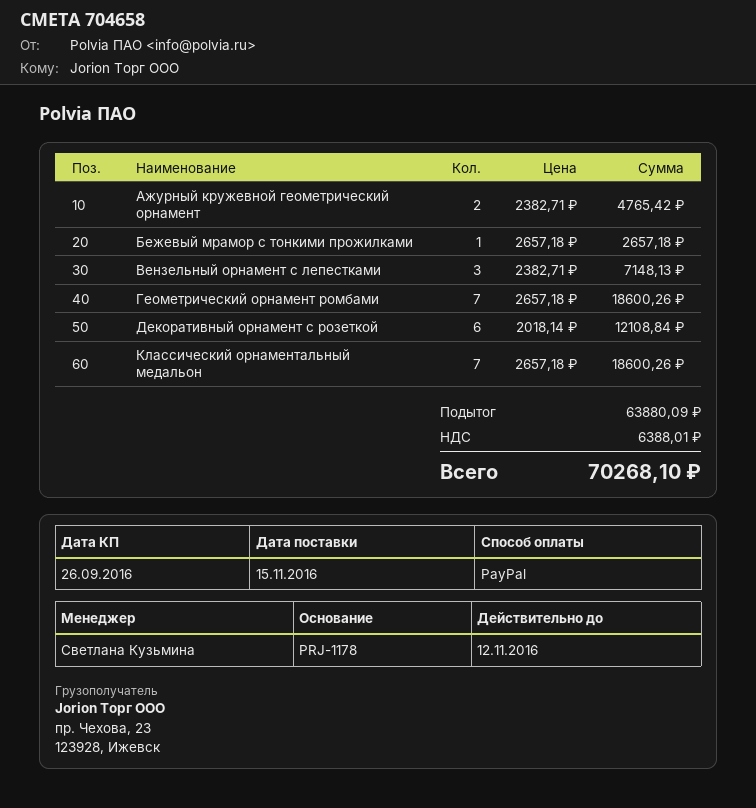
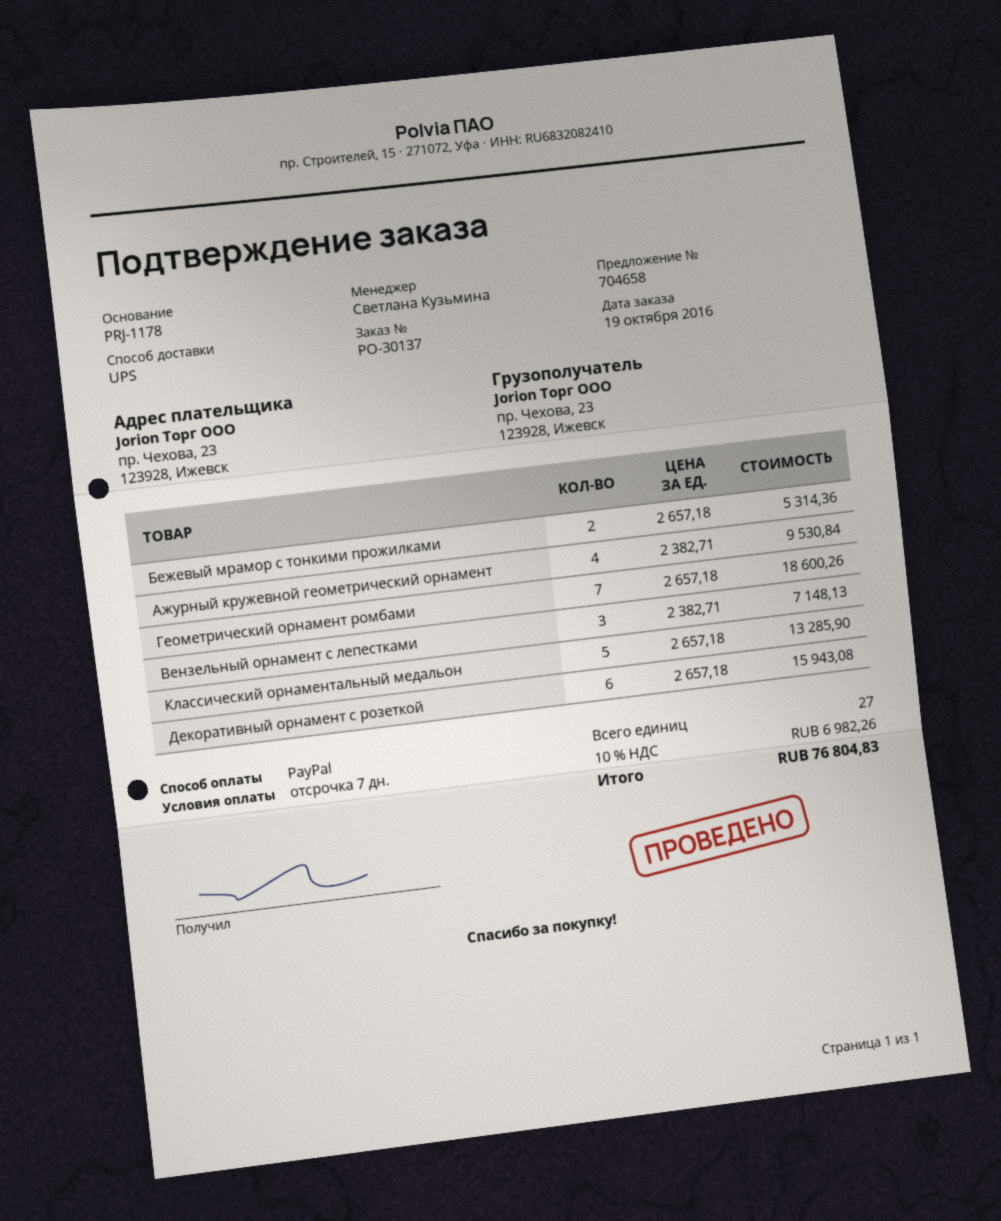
Ажурный кружевной геометрический орнамент: 2 x 2382.71 = 4765.42 -> 4 x 2382.71 = 9530.84
Бежевый мрамор с тонкими прожилками: 1 x 2657.18 = 2657.18 -> 2 x 2657.18 = 5314.36
Декоративный орнамент с розеткой: 6 x 2018.14 = 12108.84 -> 6 x 2657.18 = 15943.08
Классический орнаментальный медальон: 7 x 2657.18 = 18600.26 -> 5 x 2657.18 = 13285.90
tax: 6388.01 -> 6982.26
total: 70268.10 -> 76804.83

